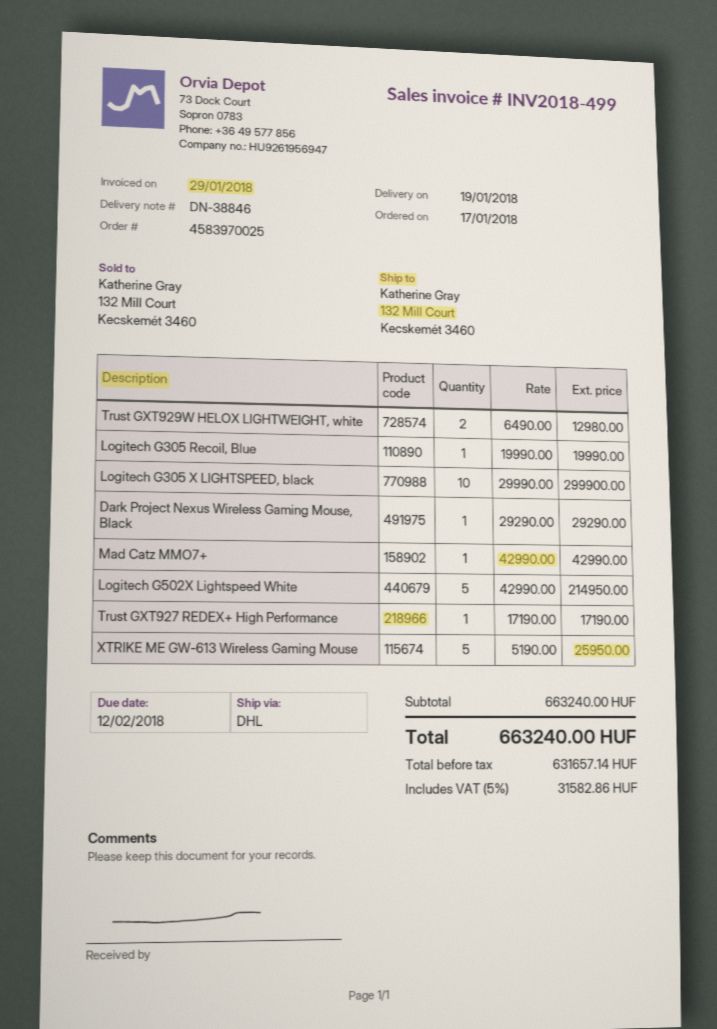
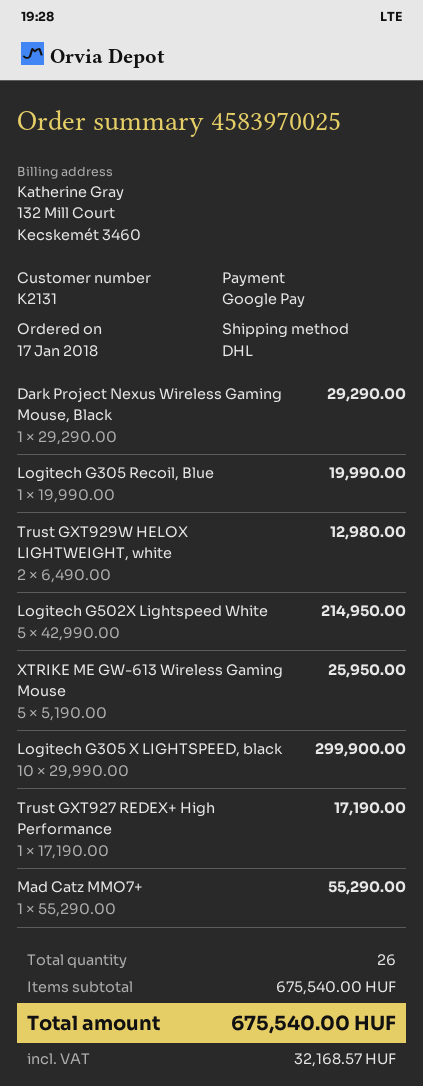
Mad Catz MMO7+: 1 x 42990.00 = 42990.00 -> 1 x 55290.00 = 55290.00
subtotal: 663240.00 -> 675540.00
tax: 31582.86 -> 32168.57
total: 663240.00 -> 675540.00

